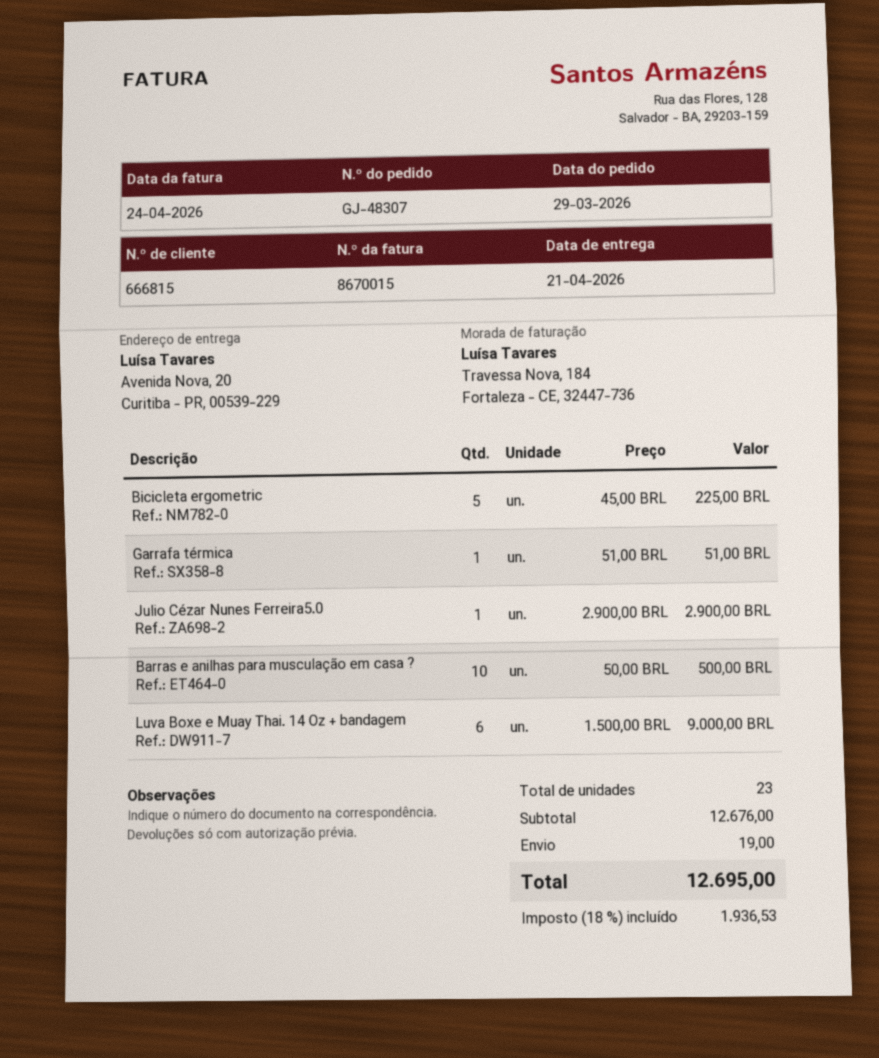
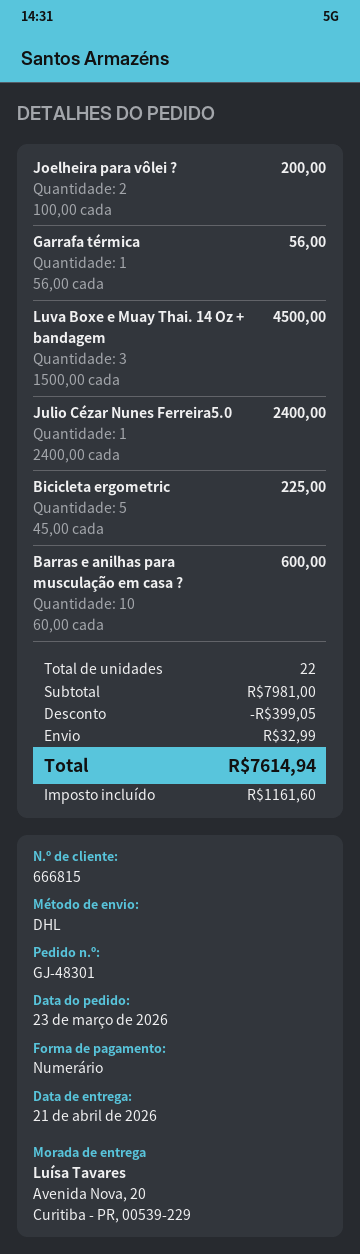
order number: GJ-48307 -> GJ-48301
order date: 2026-03-29 -> 2026-03-23
Garrafa térmica: 1 x 51.00 = 51.00 -> 1 x 56.00 = 56.00
Julio Cézar Nunes Ferreira5.0: 1 x 2900.00 = 2900.00 -> 1 x 2400.00 = 2400.00
Barras e anilhas para musculação em casa ?: 10 x 50.00 = 500.00 -> 10 x 60.00 = 600.00
Luva Boxe e Muay Thai. 14 Oz + bandagem: 6 x 1500.00 = 9000.00 -> 3 x 1500.00 = 4500.00
Joelheira para vôlei ?: none -> 2 x 100.00 = 200.00
total quantity: 23 -> 22
subtotal: 12676.00 -> 7981.00
discount: none -> 399.05
shipping: 19.00 -> 32.99
tax: 1936.53 -> 1161.60
total: 12695.00 -> 7614.94

